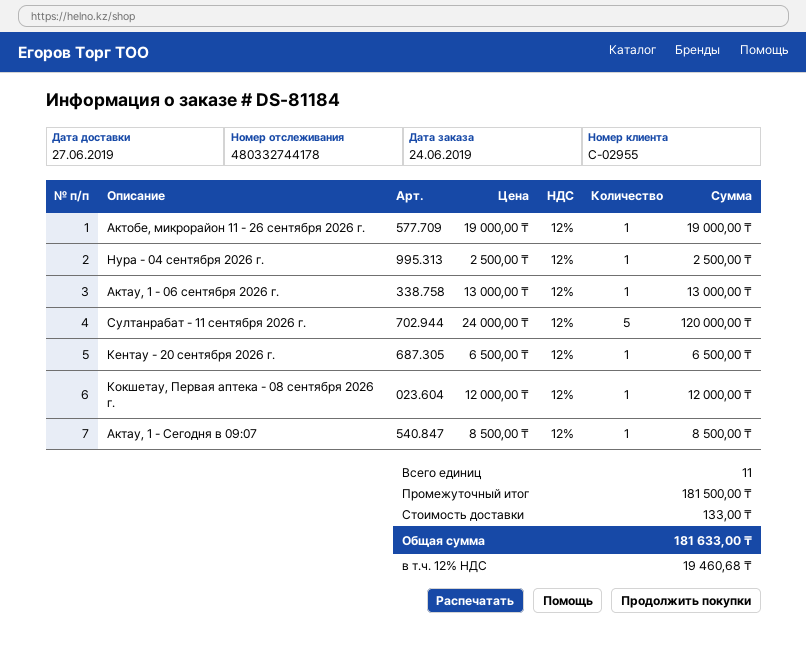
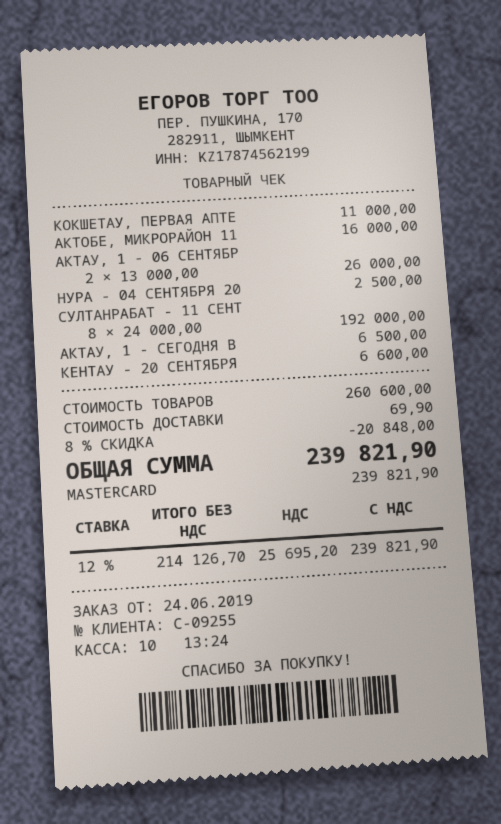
customer number: C-02955 -> C-09255
Актобе, микрорайон 11 - 26 сентября 2026 г.: 1 x 19000.00 = 19000.00 -> 1 x 16000.00 = 16000.00
Актау, 1 - 06 сентября 2026 г.: 1 x 13000.00 = 13000.00 -> 2 x 13000.00 = 26000.00
Султанрабат - 11 сентября 2026 г.: 5 x 24000.00 = 120000.00 -> 8 x 24000.00 = 192000.00
Кентау - 20 сентября 2026 г.: 1 x 6500.00 = 6500.00 -> 1 x 6600.00 = 6600.00
Кокшетау, Первая аптека - 08 сентября 2026 г.: 1 x 12000.00 = 12000.00 -> 1 x 11000.00 = 11000.00
Актау, 1 - Сегодня в 09:07: 1 x 8500.00 = 8500.00 -> 1 x 6500.00 = 6500.00
subtotal: 181500.00 -> 260600.00
discount: none -> 8% = 20848.00
shipping: 133.00 -> 69.90
tax: 12% = 19460.68 -> 12% = 25695.20
total: 181633.00 -> 239821.90

